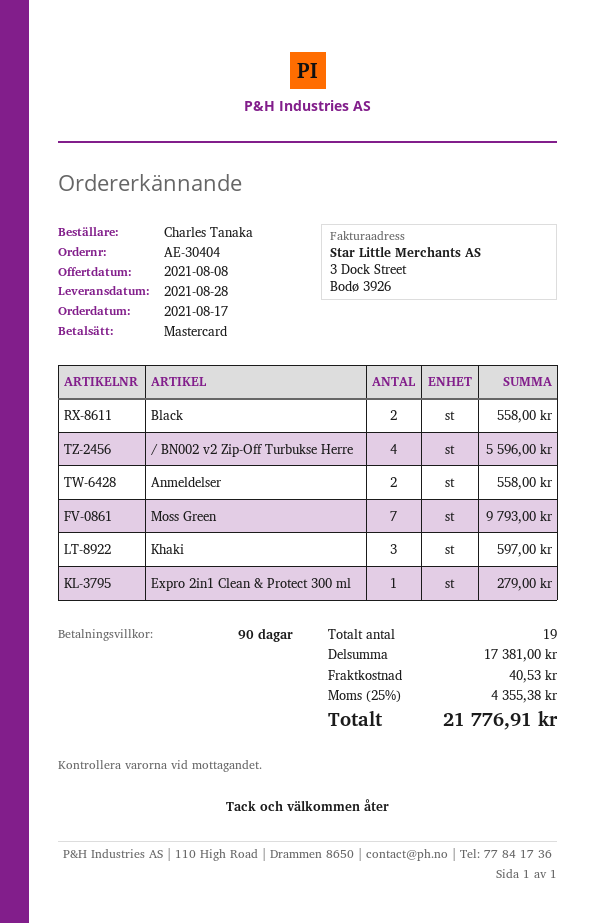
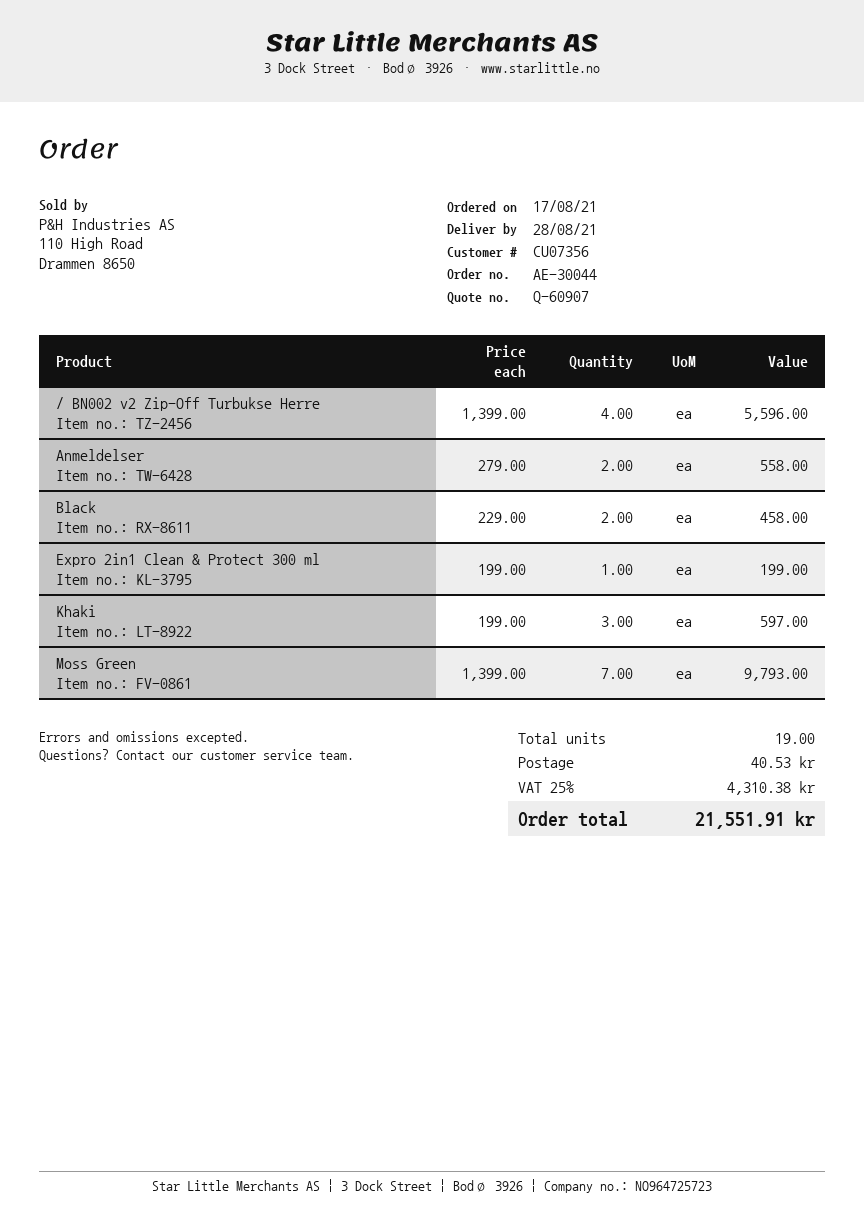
order number: AE-30404 -> AE-30044
Black: 2 for 558.00 -> 2 for 458.00
Expro 2in1 Clean & Protect 300 ml: 1 for 279.00 -> 1 for 199.00
tax: 25% = 4355.38 -> 25% = 4310.38
total: 21776.91 -> 21551.91

